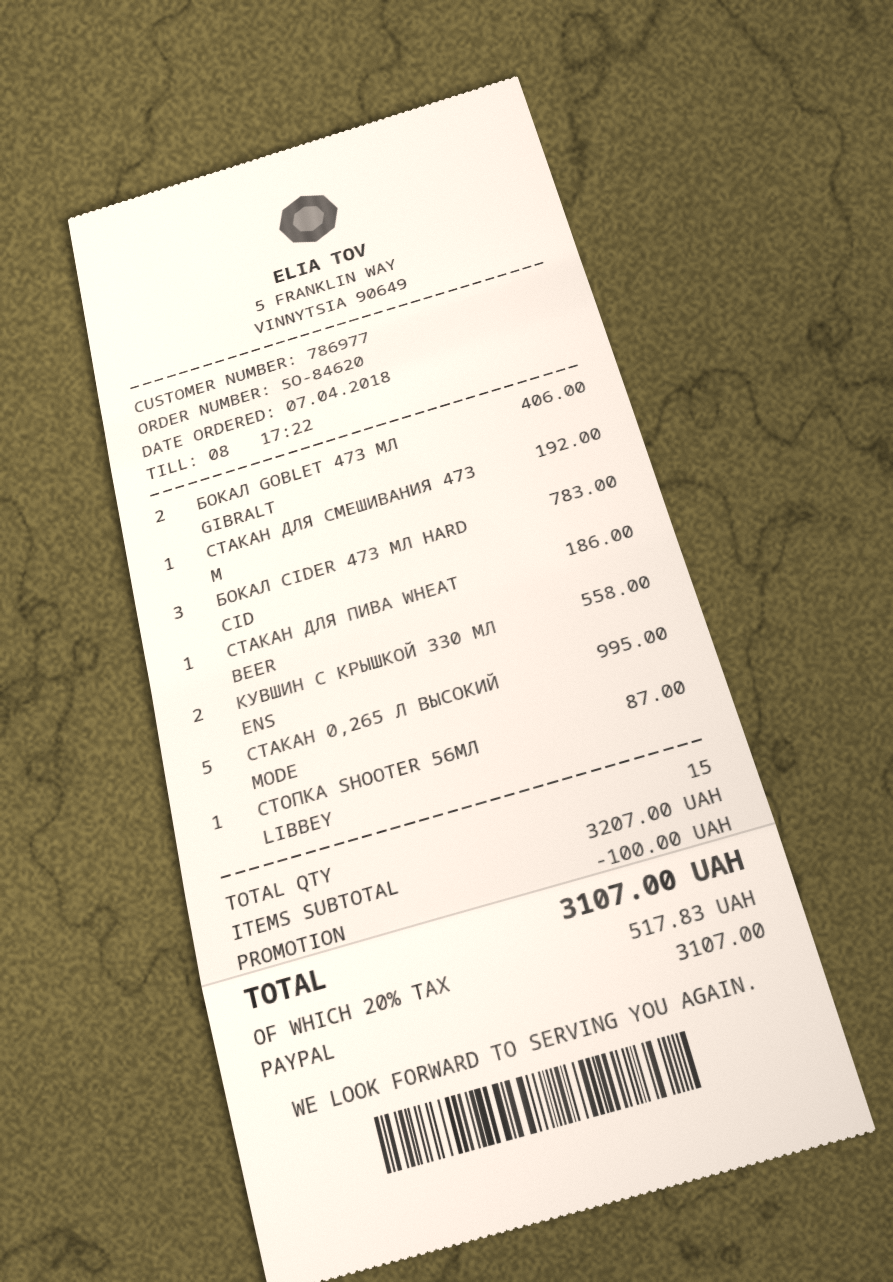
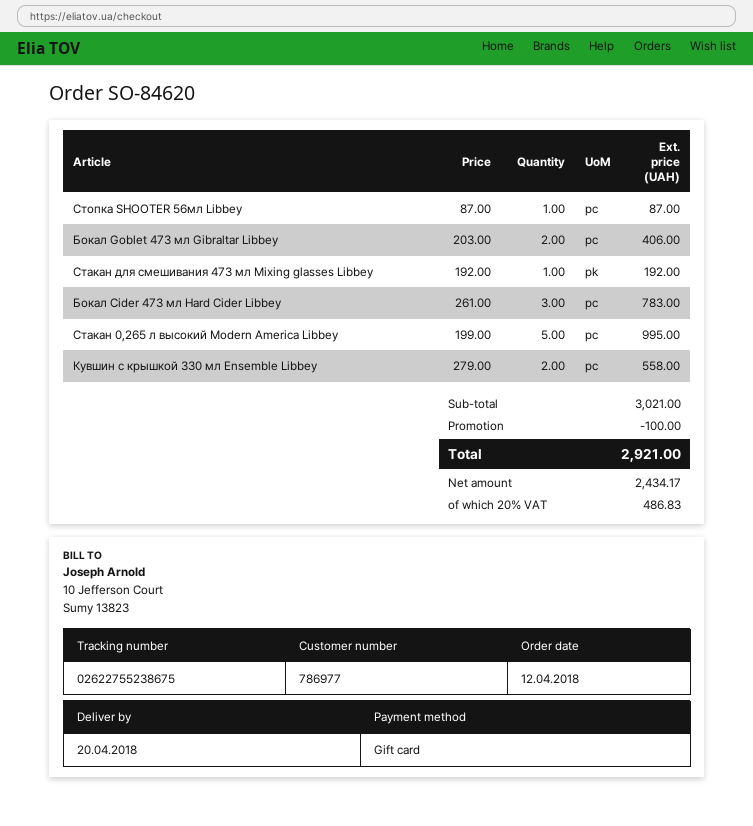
order date: 2018-04-07 -> 2018-04-12
payment method: PayPal -> gift card
СТАКАН ДЛЯ ПИВА WHEAT BEER: 1 for 186.00 -> none
subtotal: 3207.00 -> 3021.00
tax: 20% = 517.83 -> 20% = 486.83
total: 3107.00 -> 2921.00

